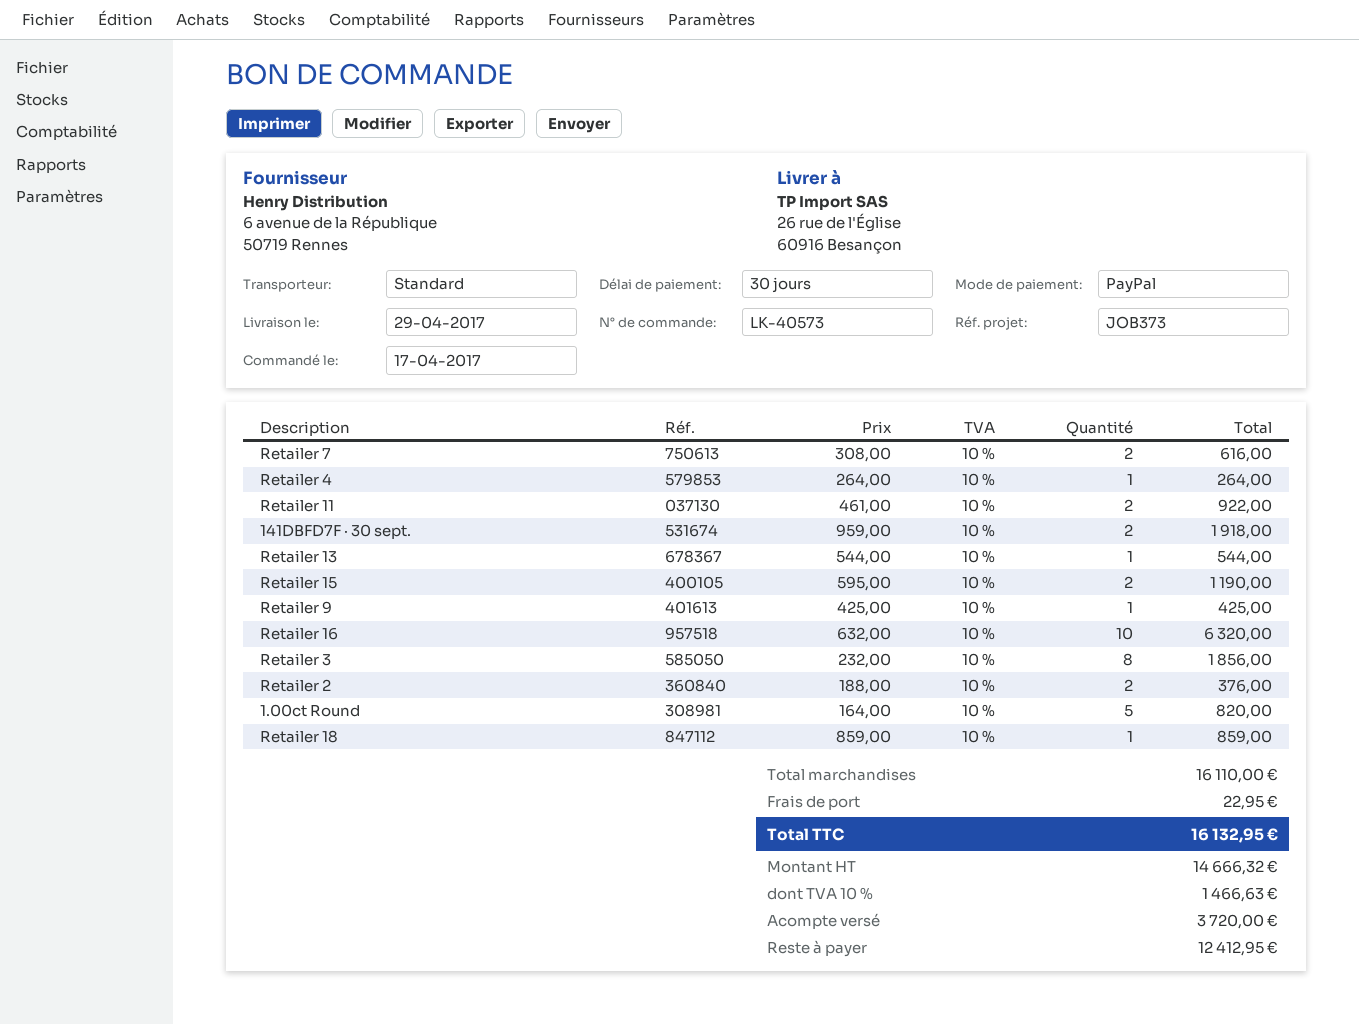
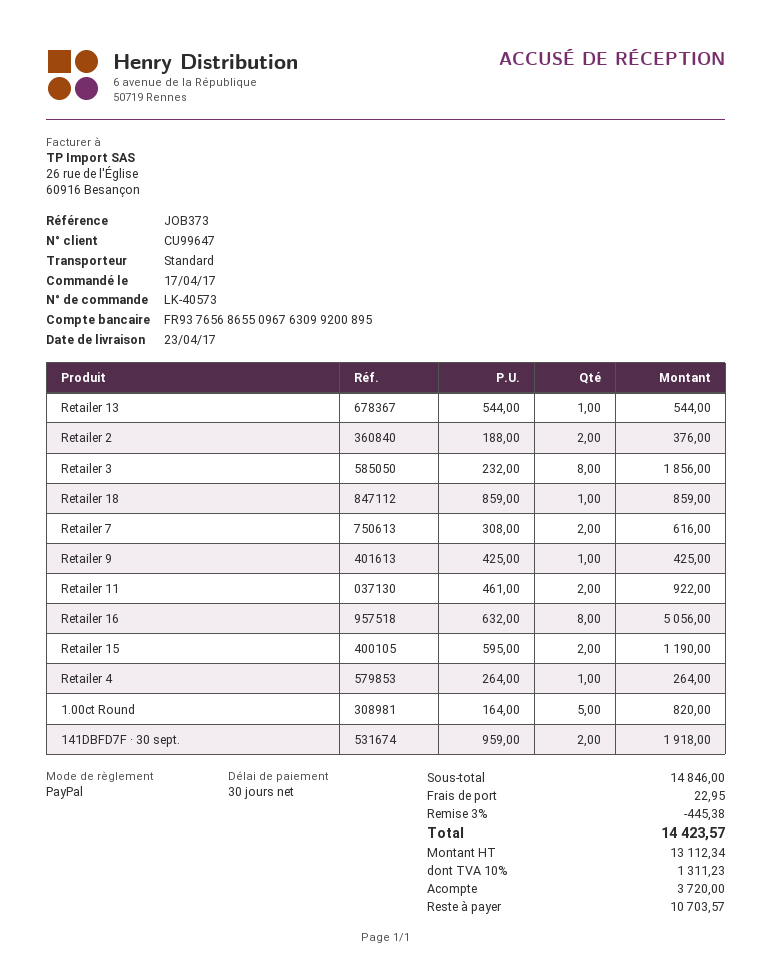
delivery date: 2017-04-29 -> 2017-04-23
Retailer 16: 10 x 632.00 = 6320.00 -> 8 x 632.00 = 5056.00
subtotal: 16110.00 -> 14846.00
discount: none -> 3% = 445.38
net: 14666.32 -> 13112.34
tax: 10% = 1466.63 -> 10% = 1311.23
total: 16132.95 -> 14423.57
balance: 12412.95 -> 10703.57

